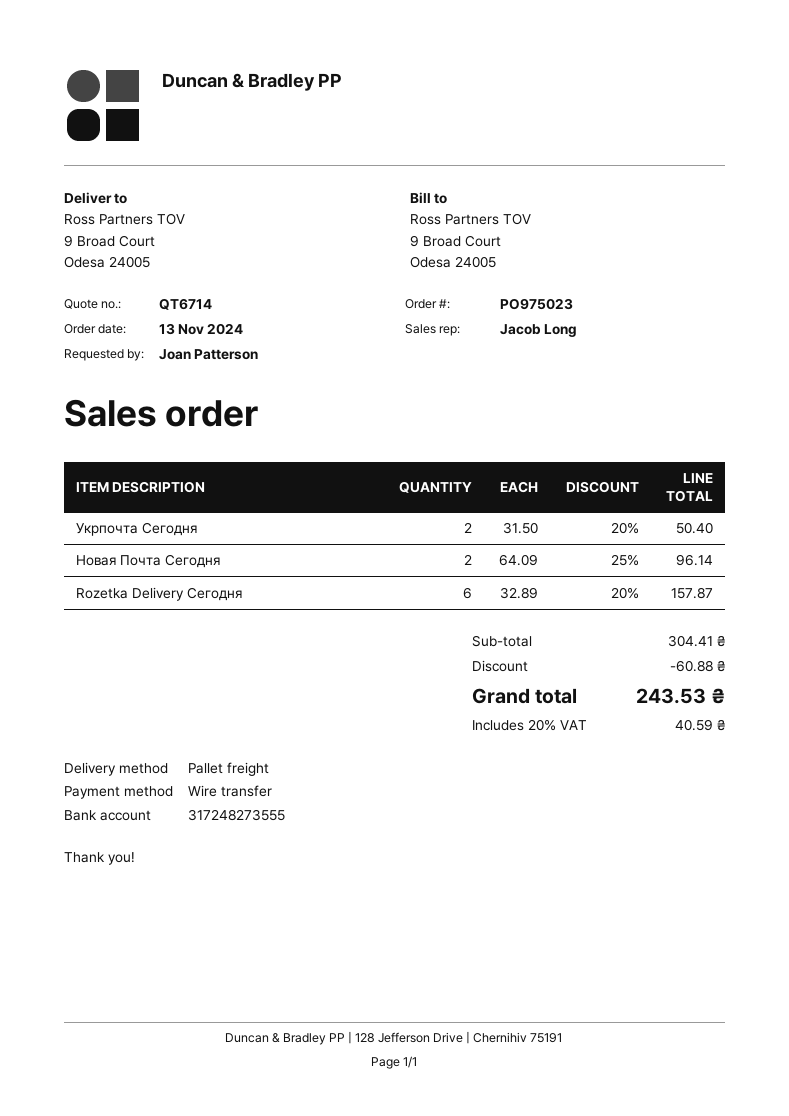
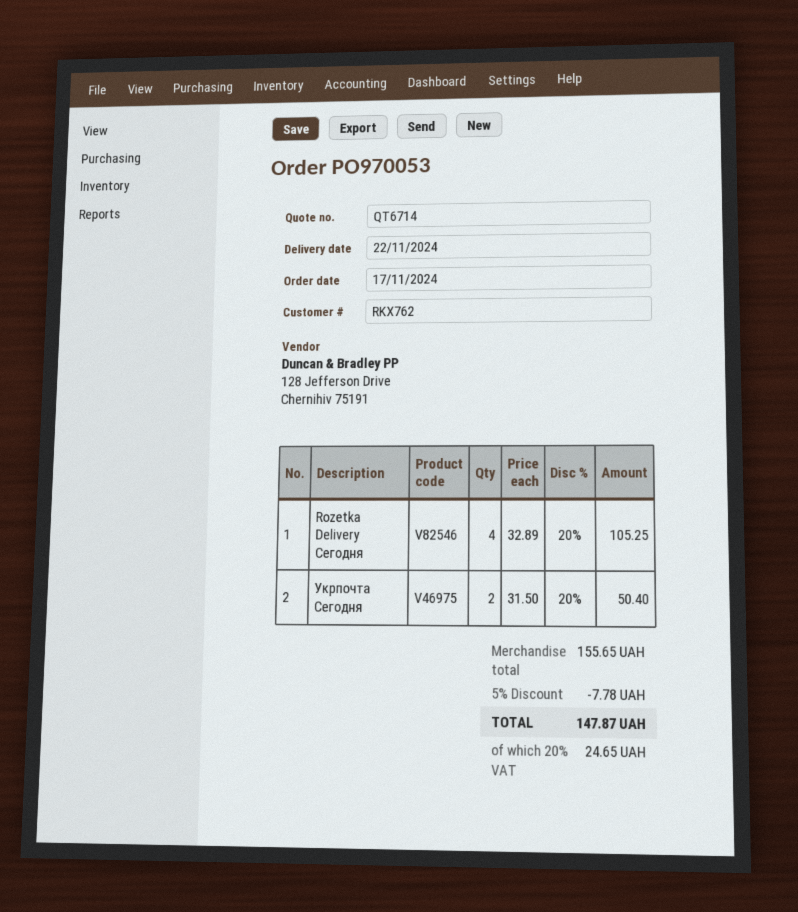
order number: PO975023 -> PO970053
order date: 2024-11-13 -> 2024-11-17
Новая Почта Сегодня: 2 x 64.09 - 25% = 96.14 -> none
Rozetka Delivery Сегодня: 6 x 32.89 - 20% = 157.87 -> 4 x 32.89 - 20% = 105.25
subtotal: 304.41 -> 155.65
discount: 60.88 -> 7.78
tax: 20% = 40.59 -> 20% = 24.65
total: 243.53 -> 147.87

